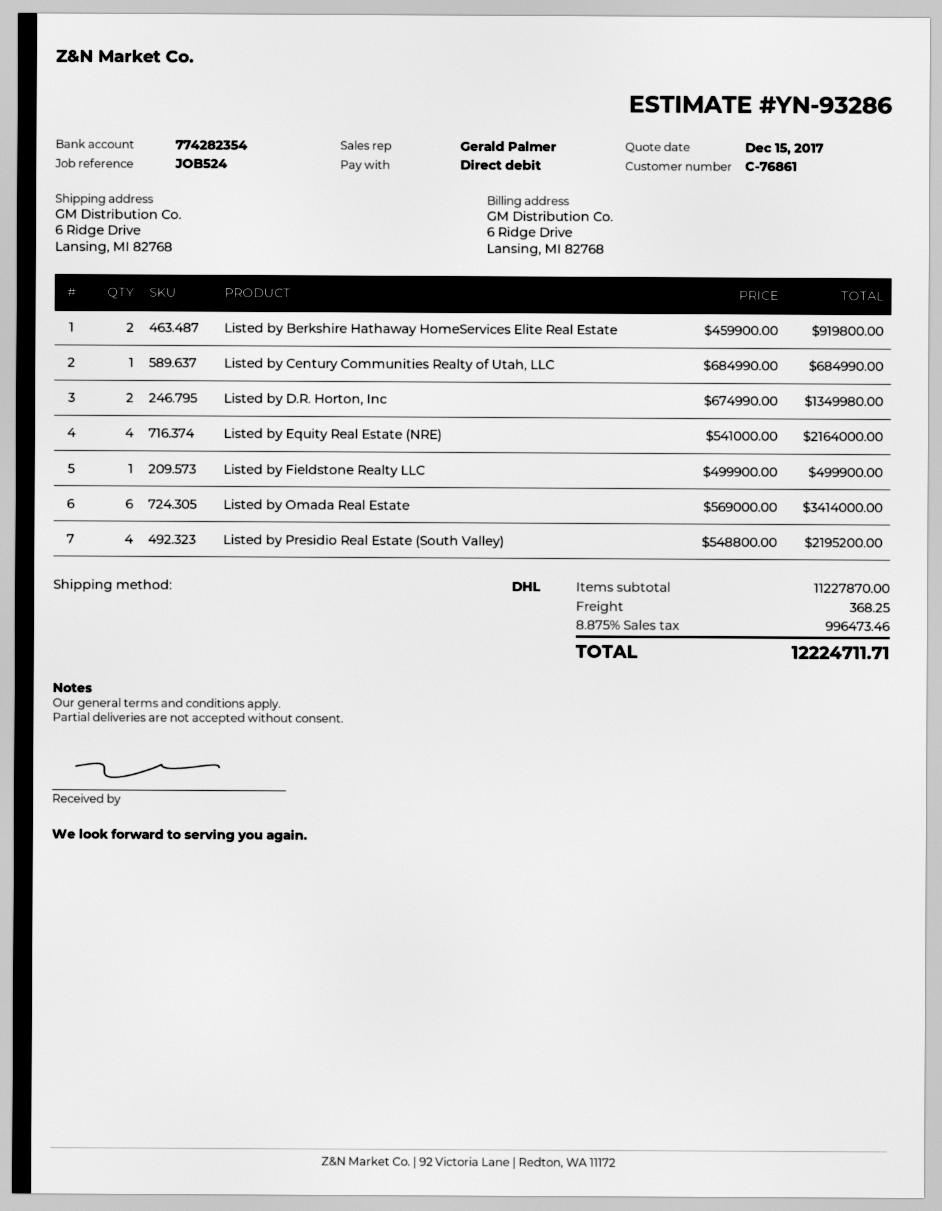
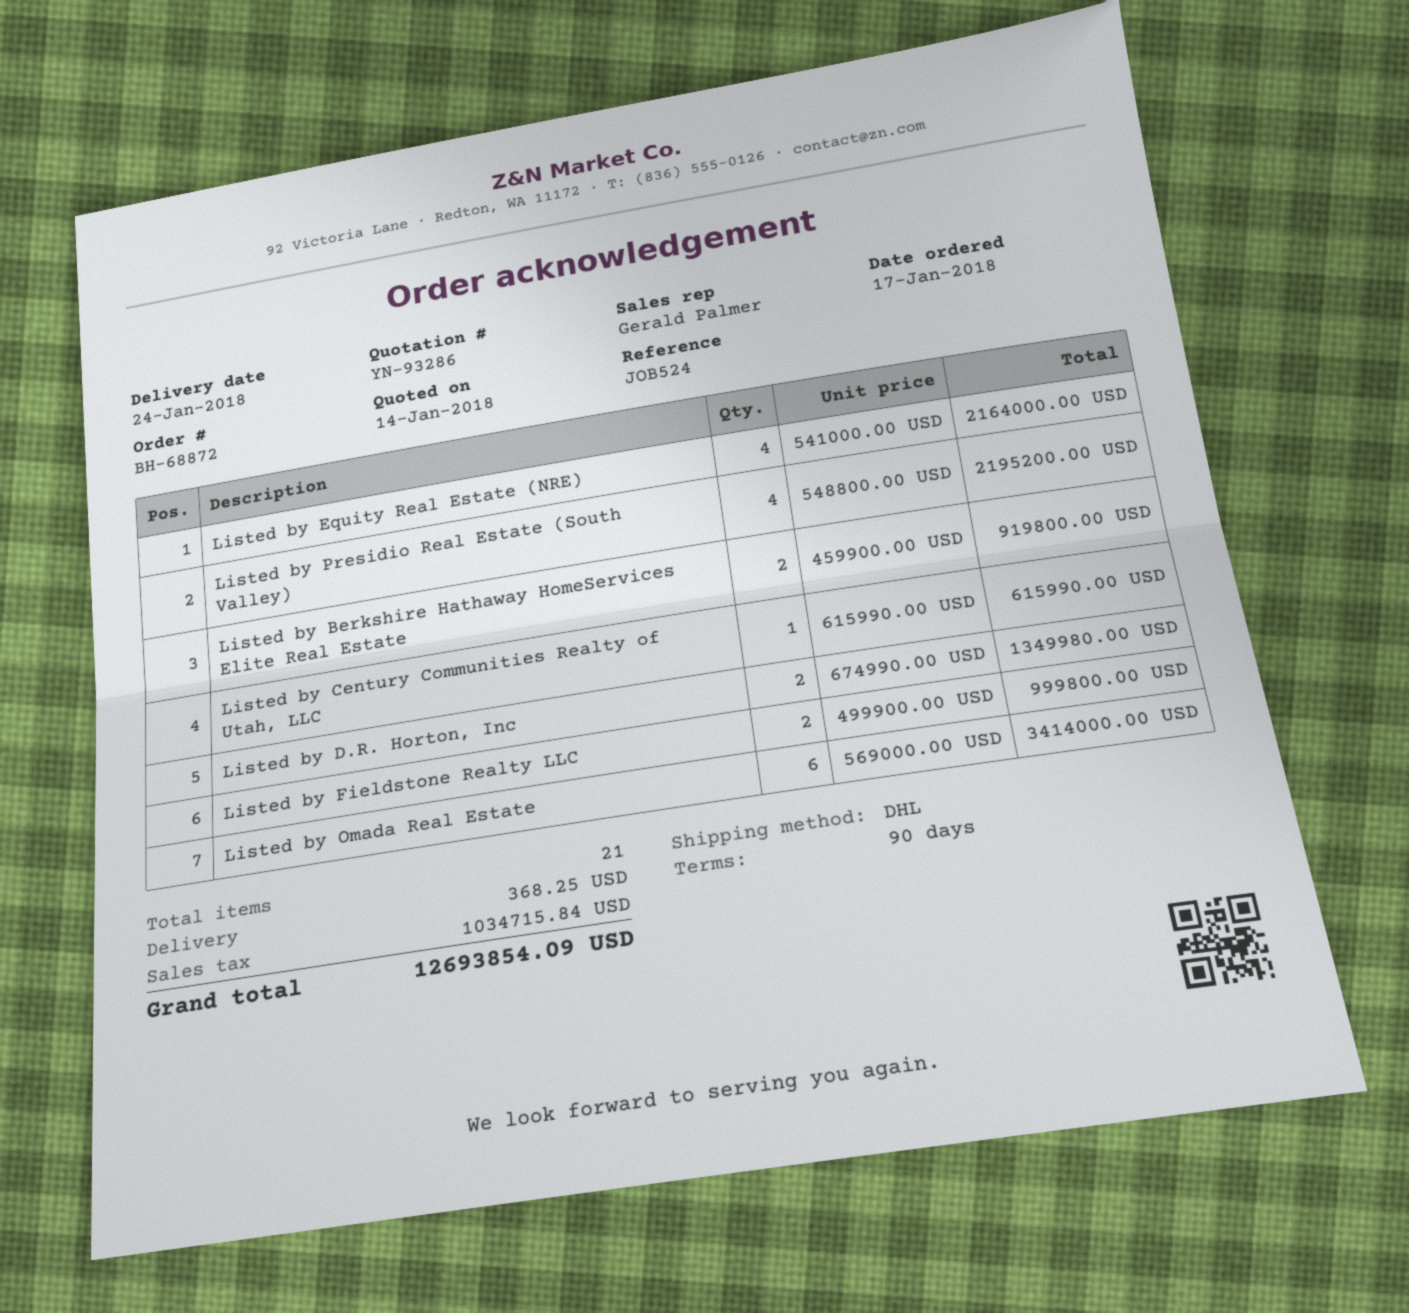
quote date: 2017-12-15 -> 2018-01-14
Listed by Century Communities Realty of Utah, LLC: 1 x 684990.00 = 684990.00 -> 1 x 615990.00 = 615990.00
Listed by Fieldstone Realty LLC: 1 x 499900.00 = 499900.00 -> 2 x 499900.00 = 999800.00
tax: 996473.46 -> 1034715.84
total: 12224711.71 -> 12693854.09

